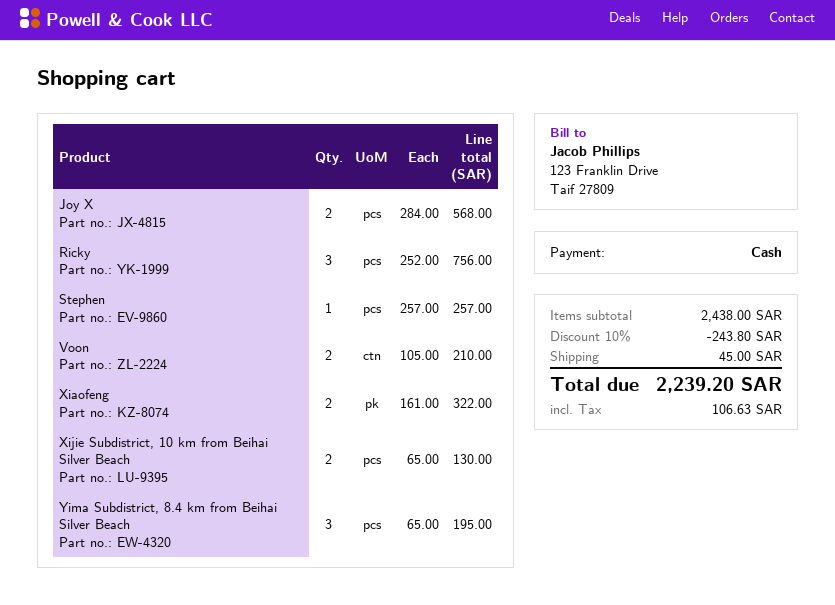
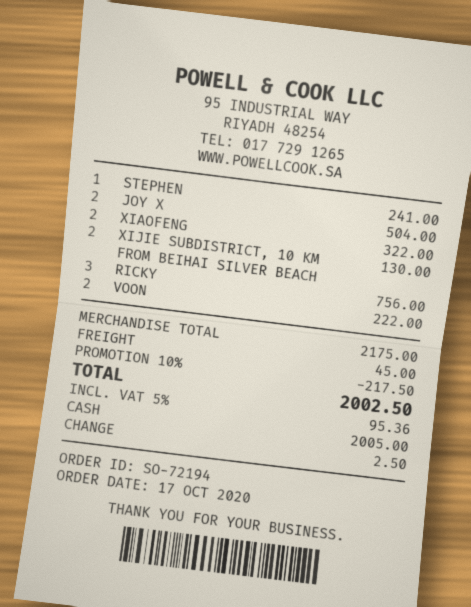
Joy X: 2 for 568.00 -> 2 for 504.00
Stephen: 1 for 257.00 -> 1 for 241.00
Voon: 2 for 210.00 -> 2 for 222.00
Yima Subdistrict, 8.4 km from Beihai Silver Beach: 3 for 195.00 -> none
subtotal: 2438.00 -> 2175.00
discount: 10% = 243.80 -> 10% = 217.50
tax: 106.63 -> 95.36
total: 2239.20 -> 2002.50

